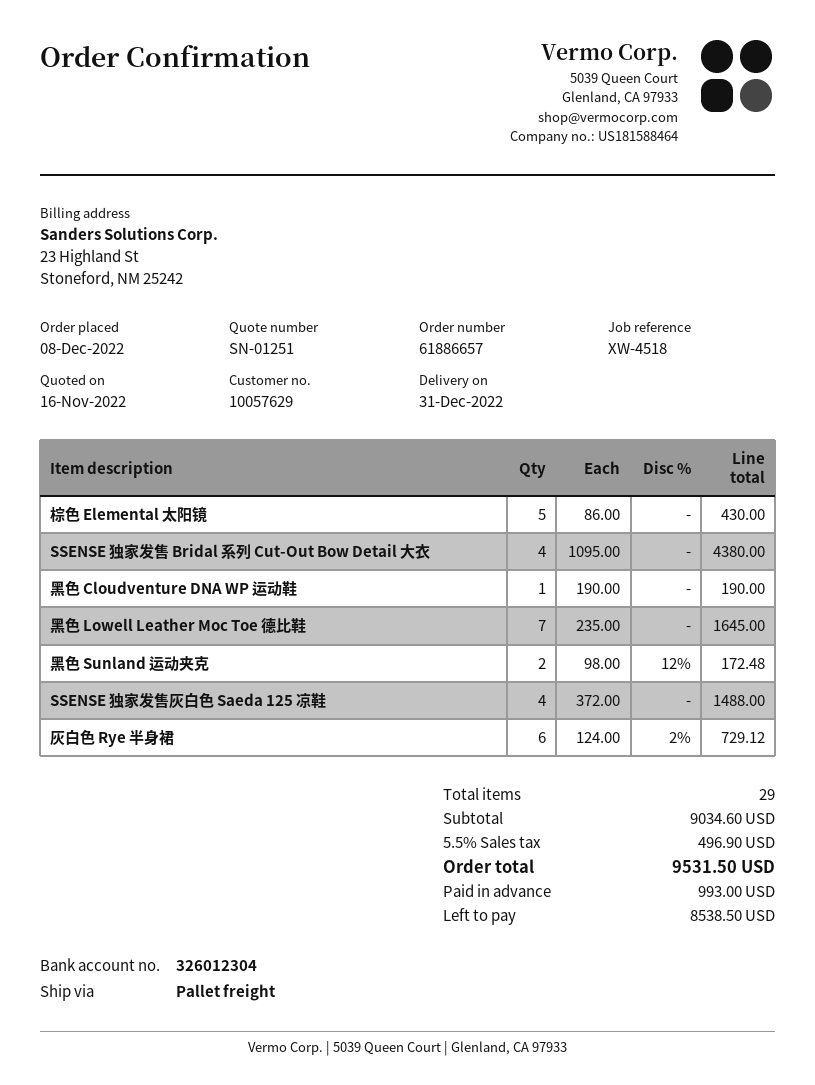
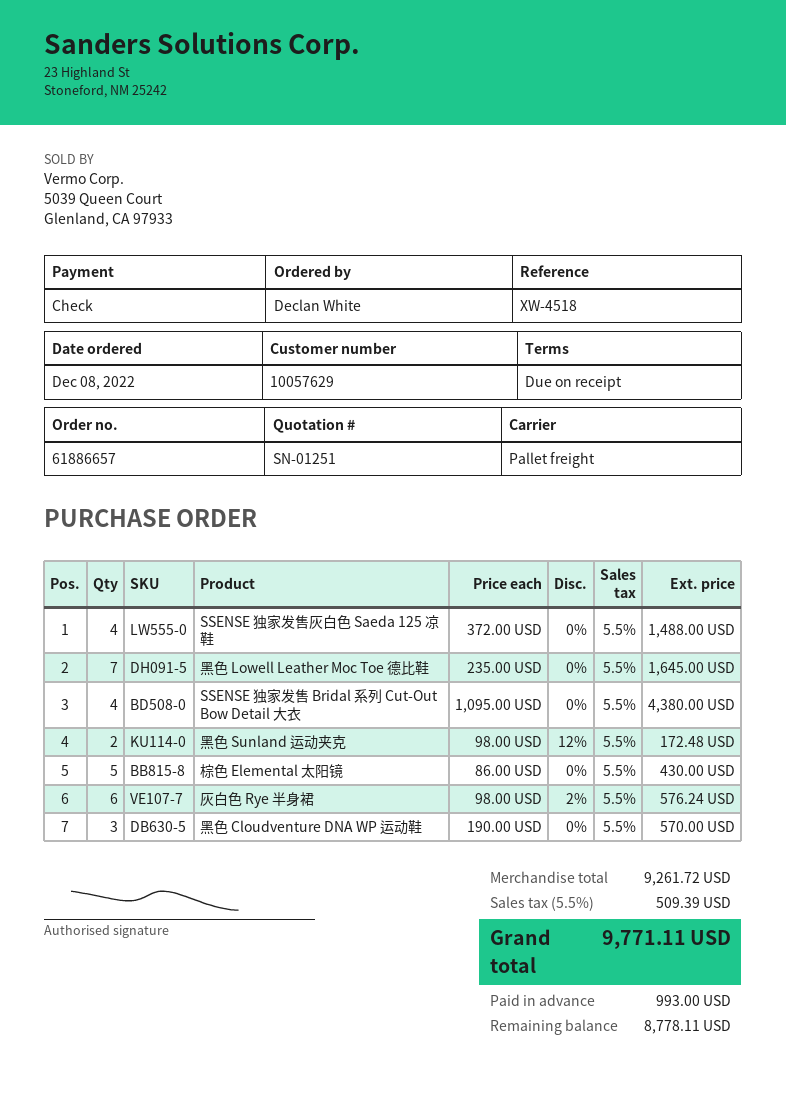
黑色 Cloudventure DNA WP 运动鞋: 1 x 190.00 = 190.00 -> 3 x 190.00 = 570.00
灰白色 Rye 半身裙: 6 x 124.00 - 2% = 729.12 -> 6 x 98.00 - 2% = 576.24
subtotal: 9034.60 -> 9261.72
tax: 5.5% = 496.90 -> 5.5% = 509.39
total: 9531.50 -> 9771.11
balance: 8538.50 -> 8778.11

